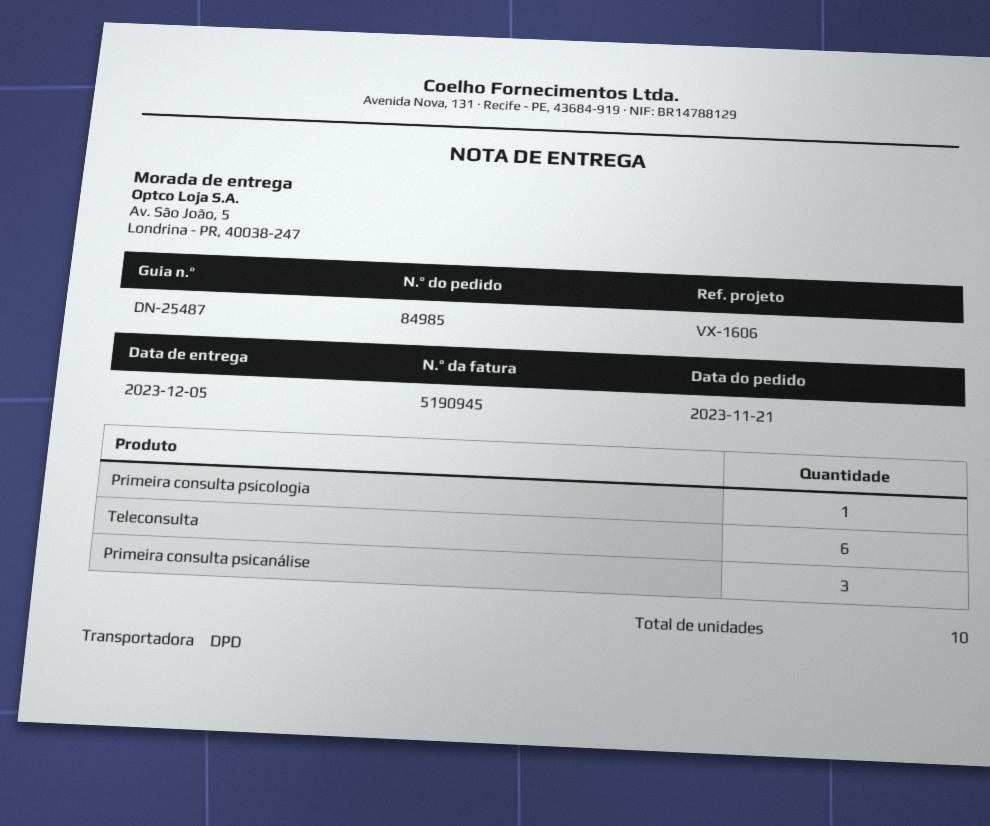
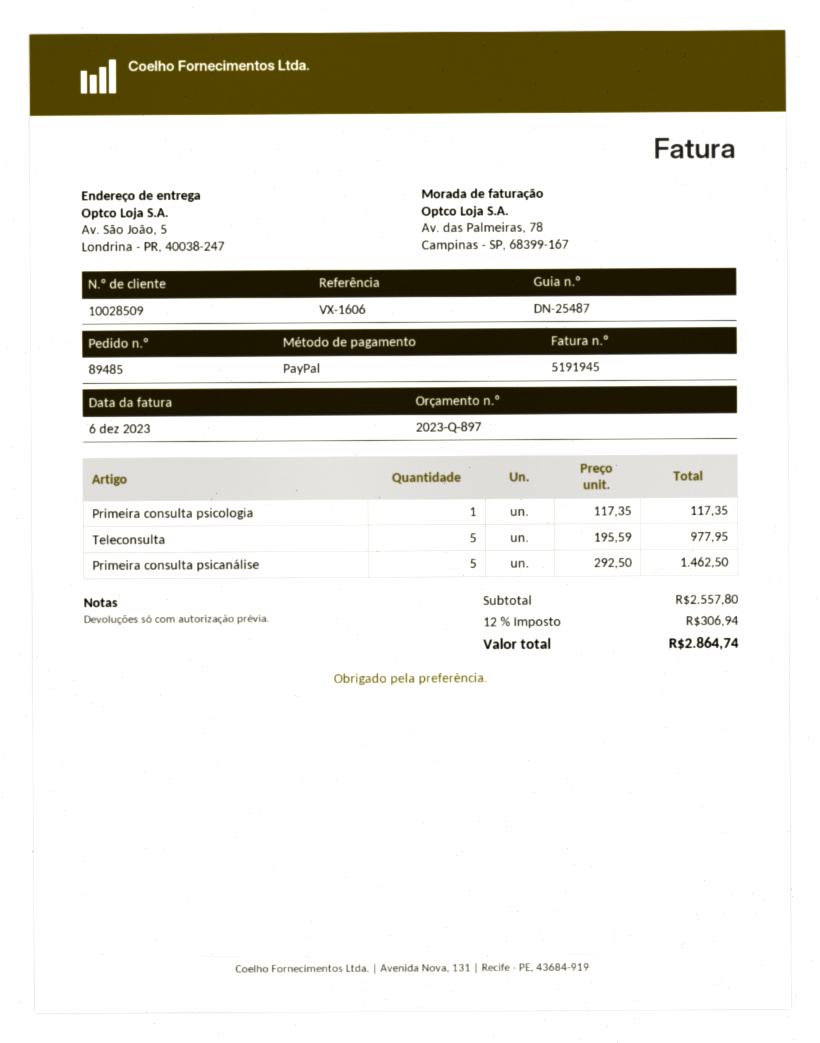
order number: 84985 -> 89485
invoice number: 5190945 -> 5191945
Teleconsulta: 6 -> 5
Primeira consulta psicanálise: 3 -> 5

